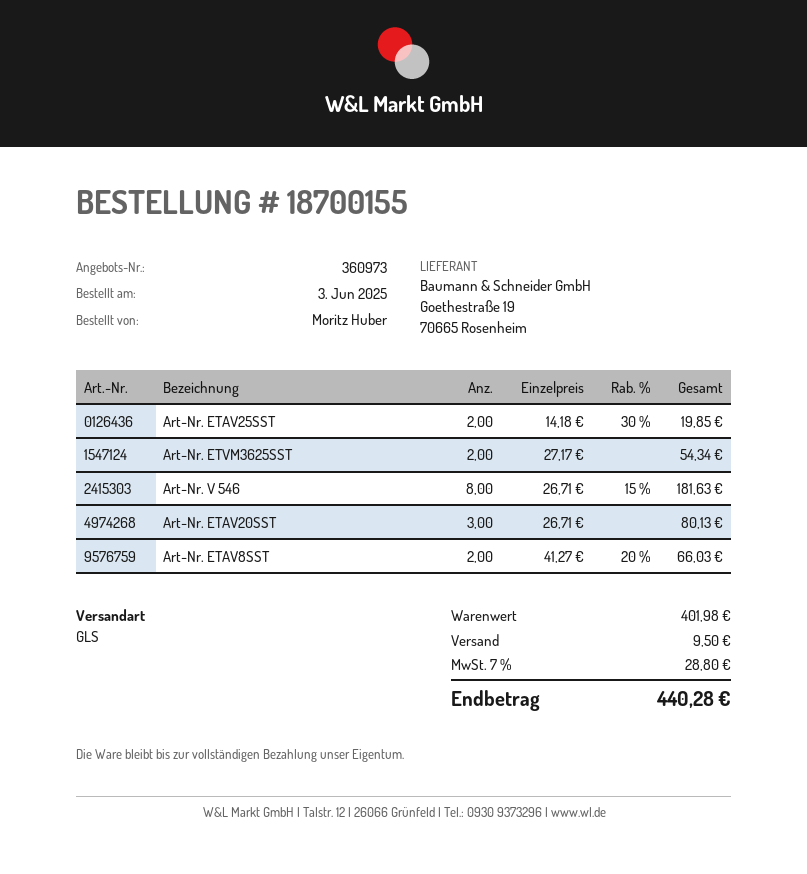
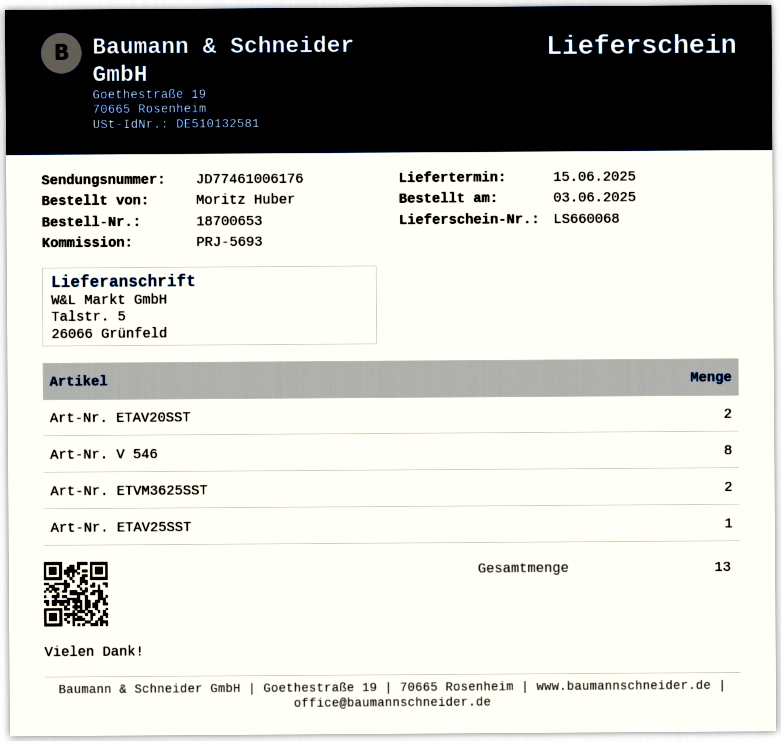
order number: 18700155 -> 18700653
Art-Nr. ETAV25SST: 2 -> 1
Art-Nr. ETAV20SST: 3 -> 2
Art-Nr. ETAV8SST: 2 -> none

